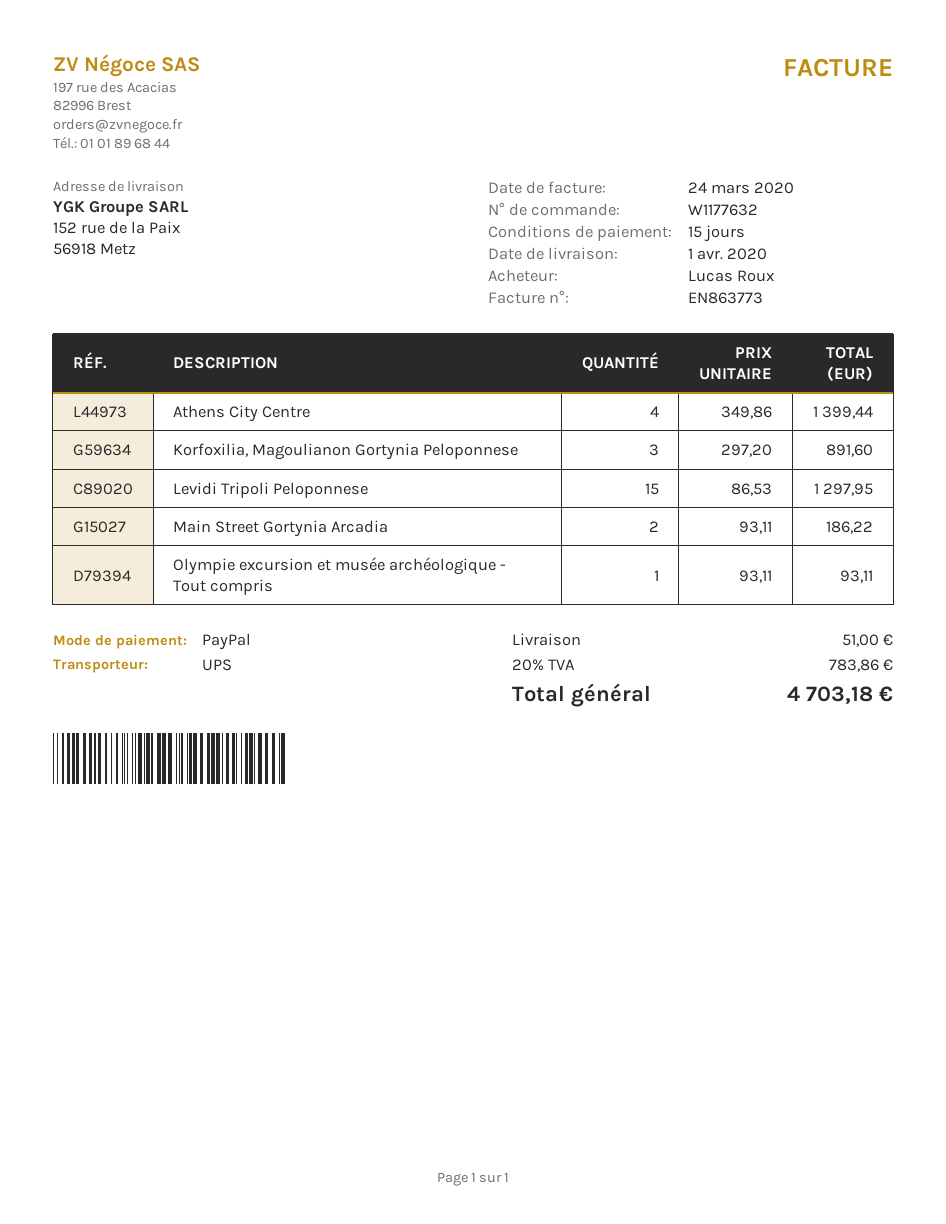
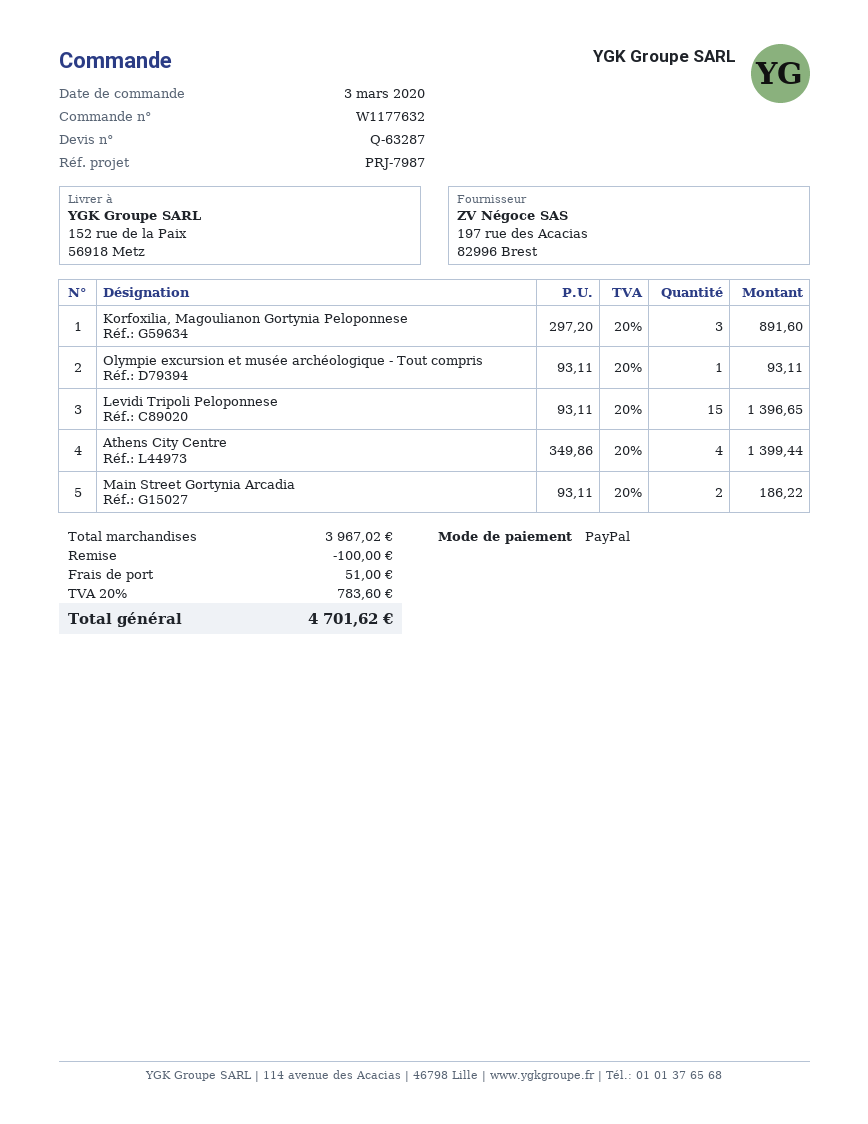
Levidi Tripoli Peloponnese: 15 x 86.53 = 1297.95 -> 15 x 93.11 = 1396.65
discount: none -> 100.00
tax: 20% = 783.86 -> 20% = 783.60
total: 4703.18 -> 4701.62

